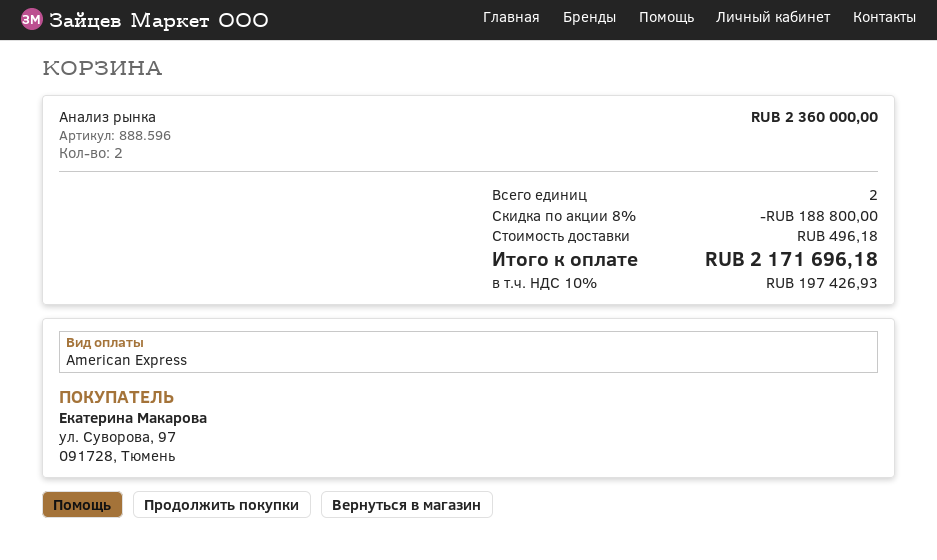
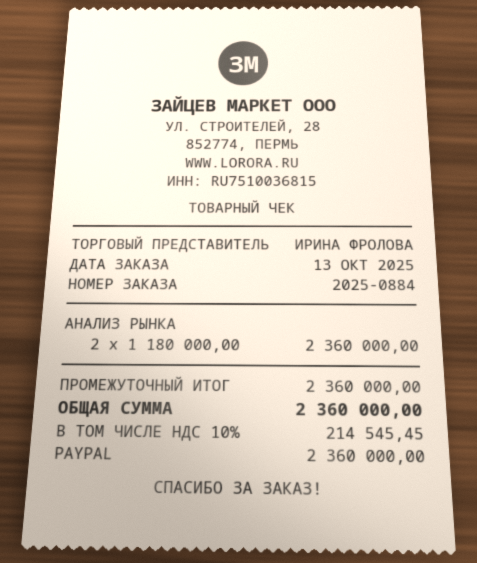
payment method: American Express -> PayPal
discount: 8% = 188800.00 -> none
shipping: 496.18 -> none
tax: 10% = 197426.93 -> 10% = 214545.45
total: 2171696.18 -> 2360000.00

